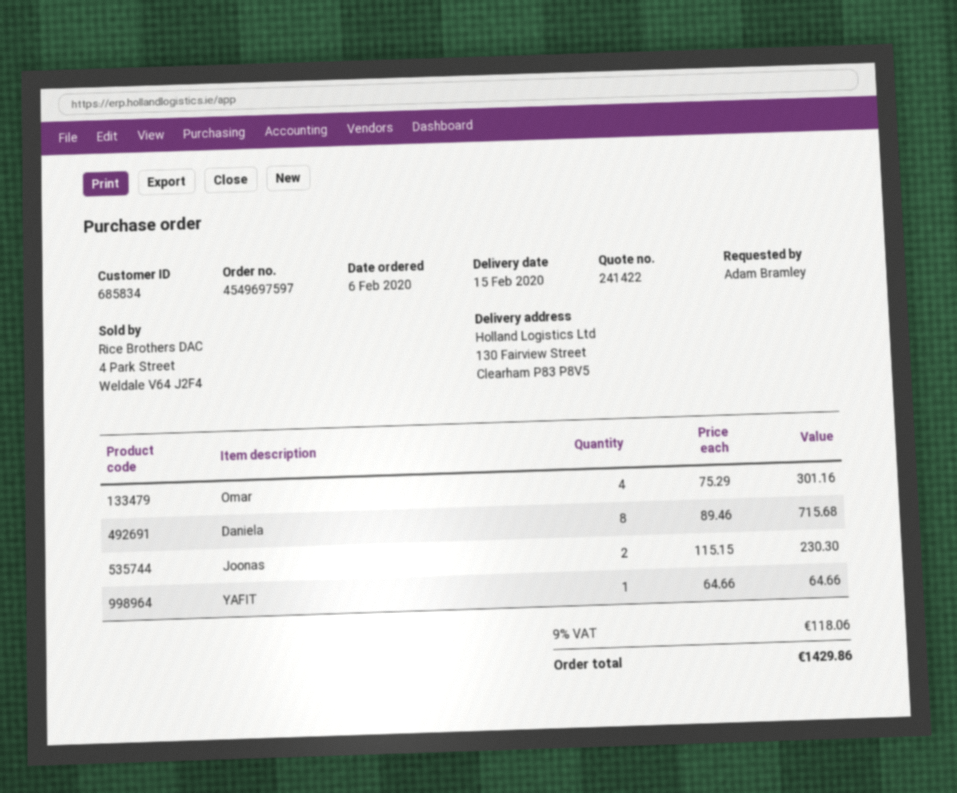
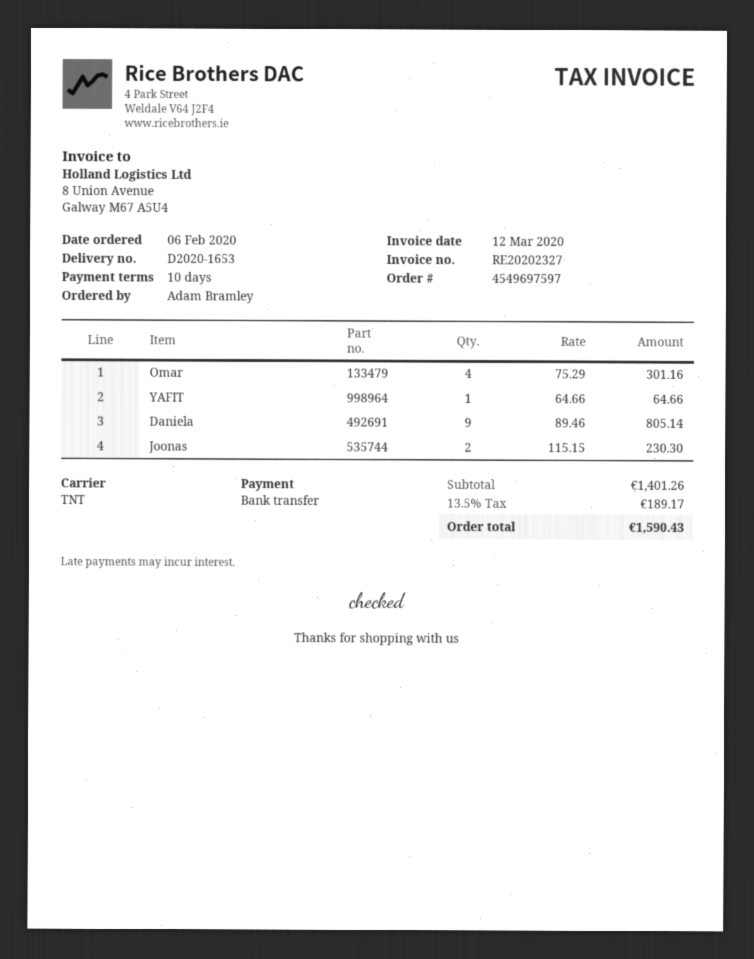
Daniela: 8 x 89.46 = 715.68 -> 9 x 89.46 = 805.14
tax: 9% = 118.06 -> 13.5% = 189.17
total: 1429.86 -> 1590.43

